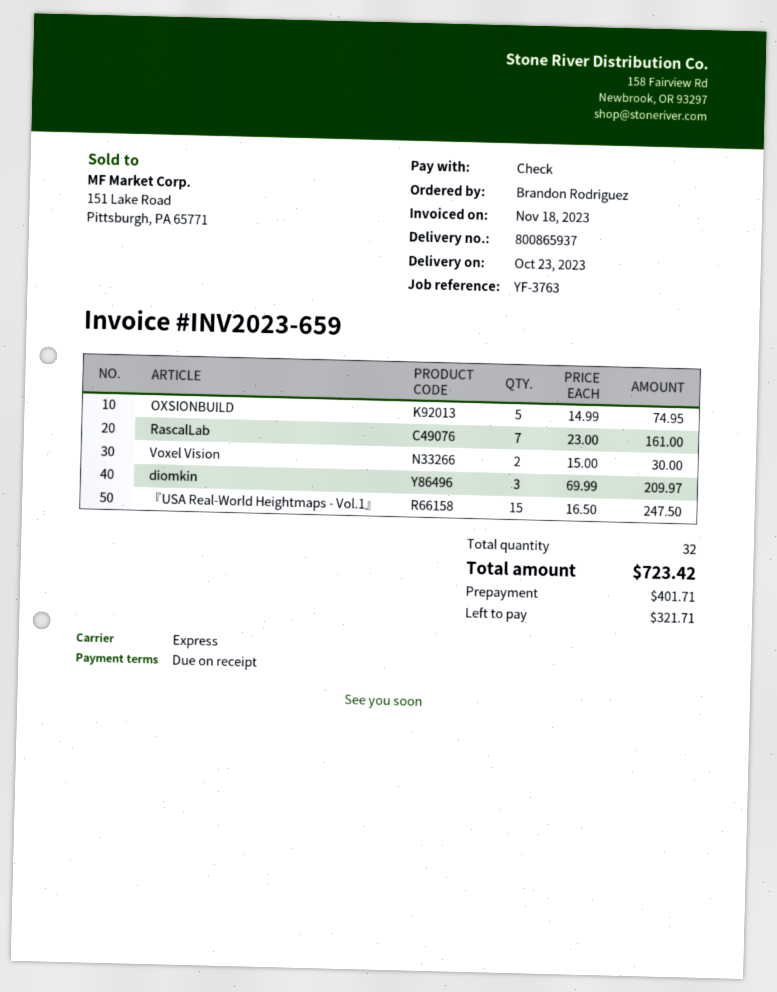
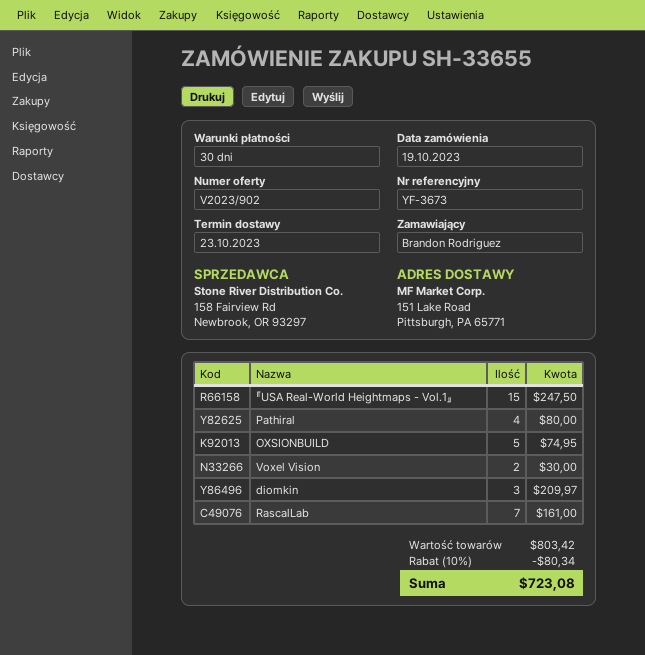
payment terms: on receipt -> 30 days
reference: YF-3763 -> YF-3673
Pathiral: none -> 4 for 80.00
discount: none -> 10% = 80.34
total: 723.42 -> 723.08

